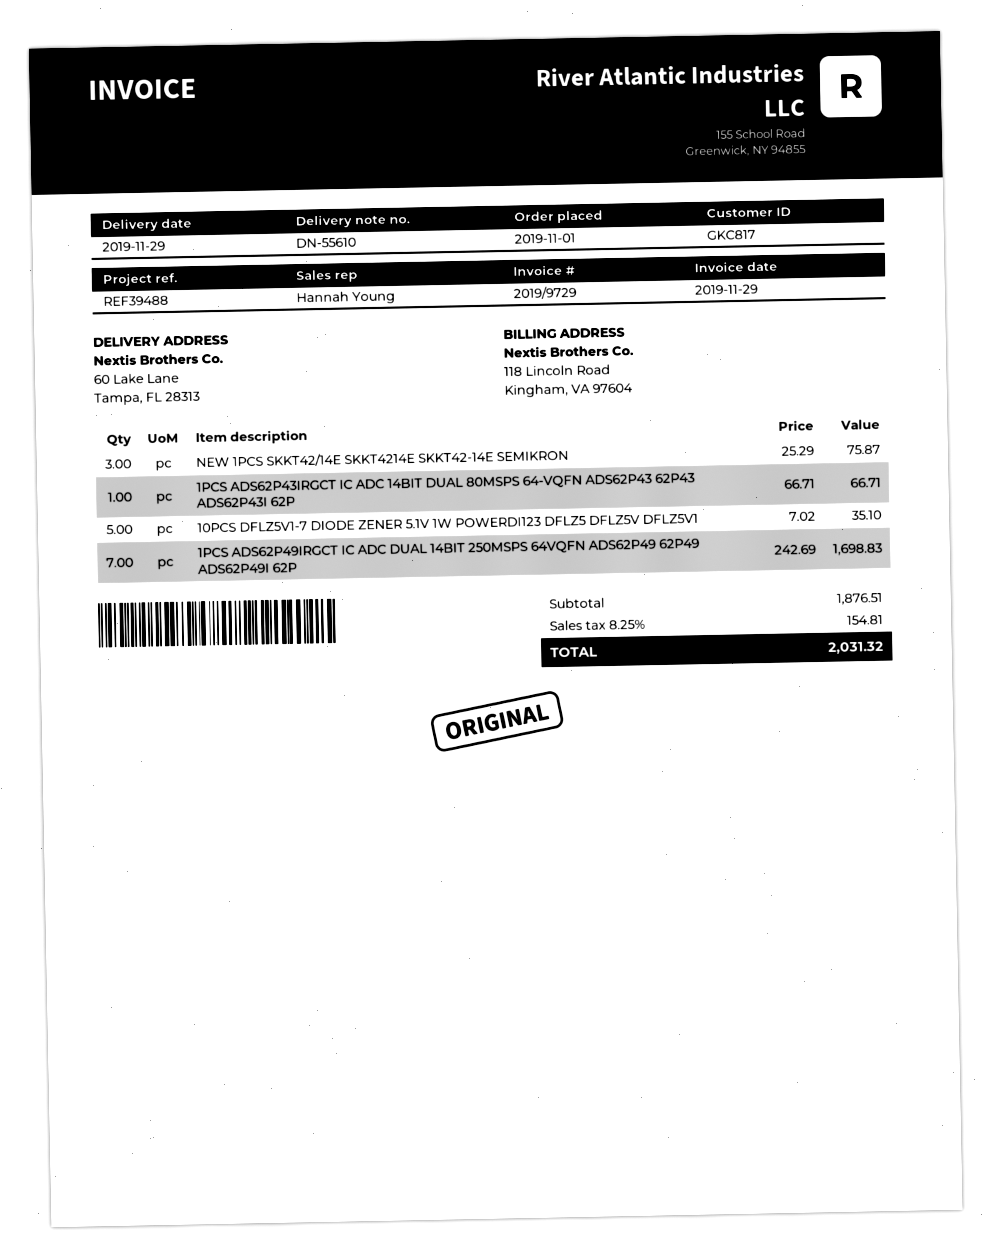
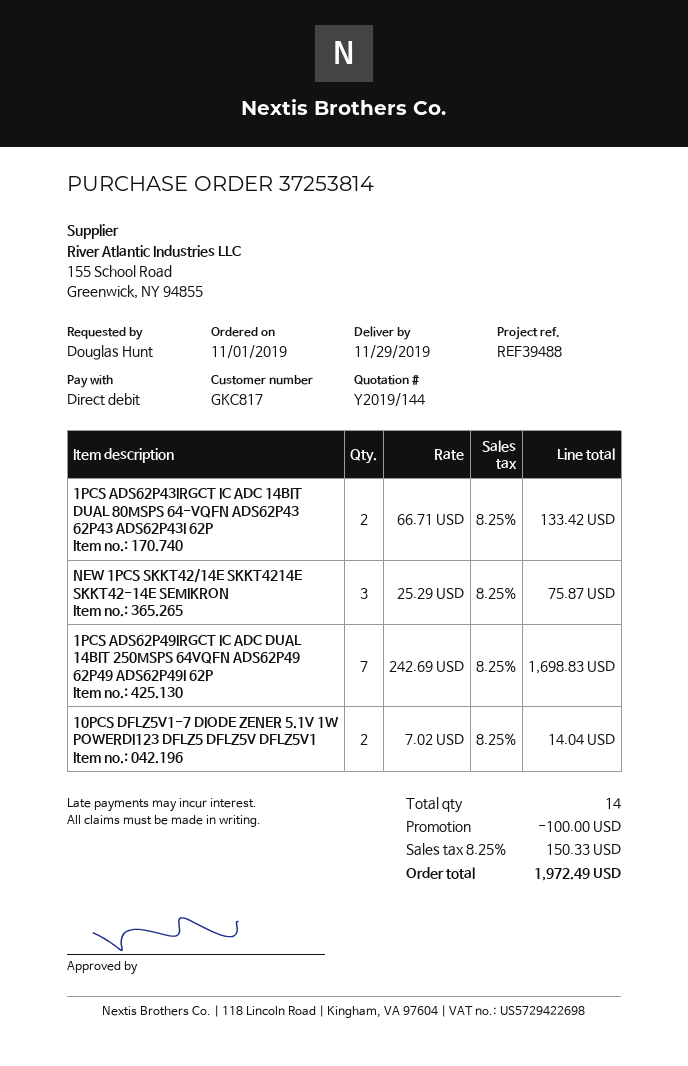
1PCS ADS62P43IRGCT IC ADC 14BIT DUAL 80MSPS 64-VQFN ADS62P43 62P43 ADS62P43I 62P: 1 x 66.71 = 66.71 -> 2 x 66.71 = 133.42
10PCS DFLZ5V1-7 DIODE ZENER 5.1V 1W POWERDI123 DFLZ5 DFLZ5V DFLZ5V1: 5 x 7.02 = 35.10 -> 2 x 7.02 = 14.04
discount: none -> 100.00
tax: 8.25% = 154.81 -> 8.25% = 150.33
total: 2031.32 -> 1972.49

